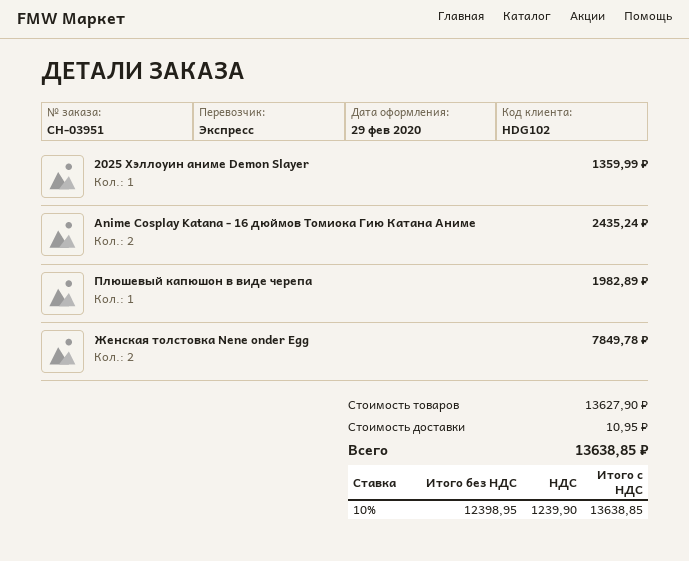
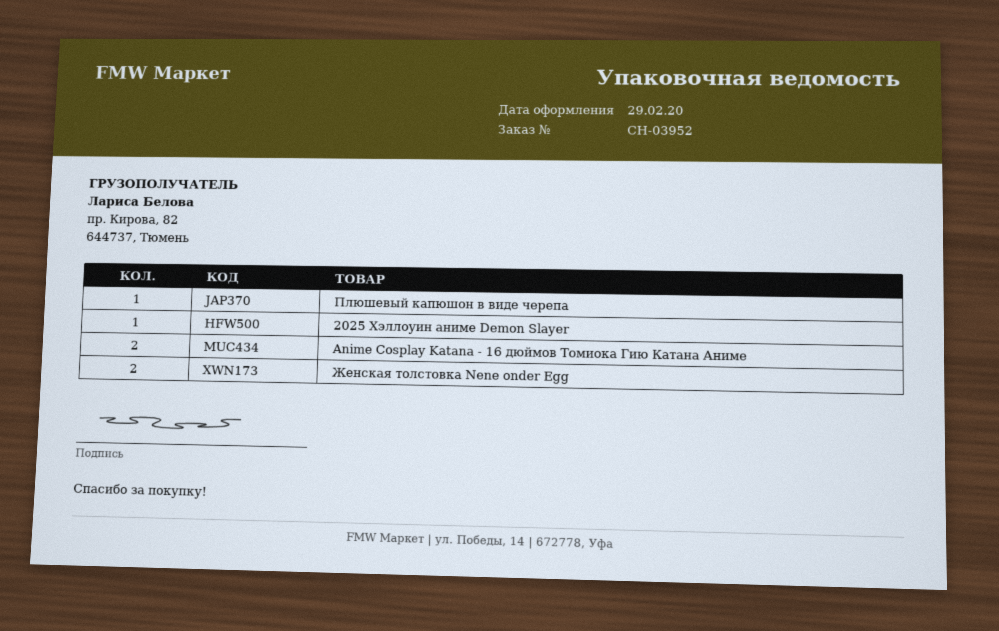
order number: CH-03951 -> CH-03952

